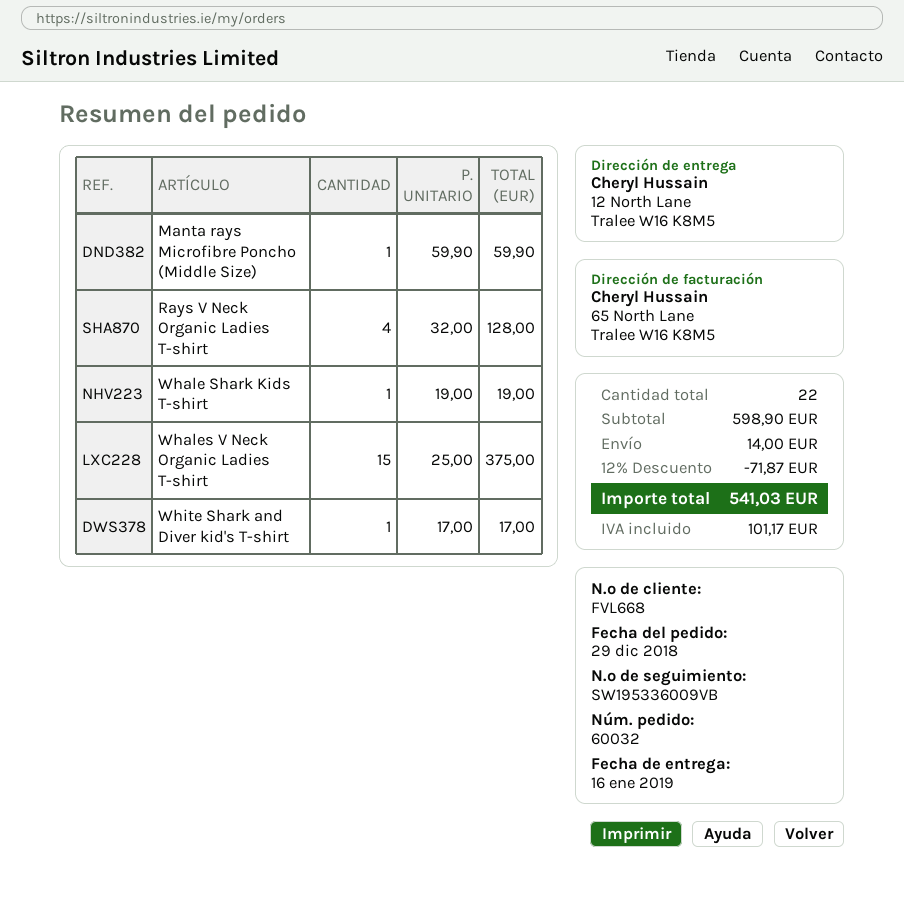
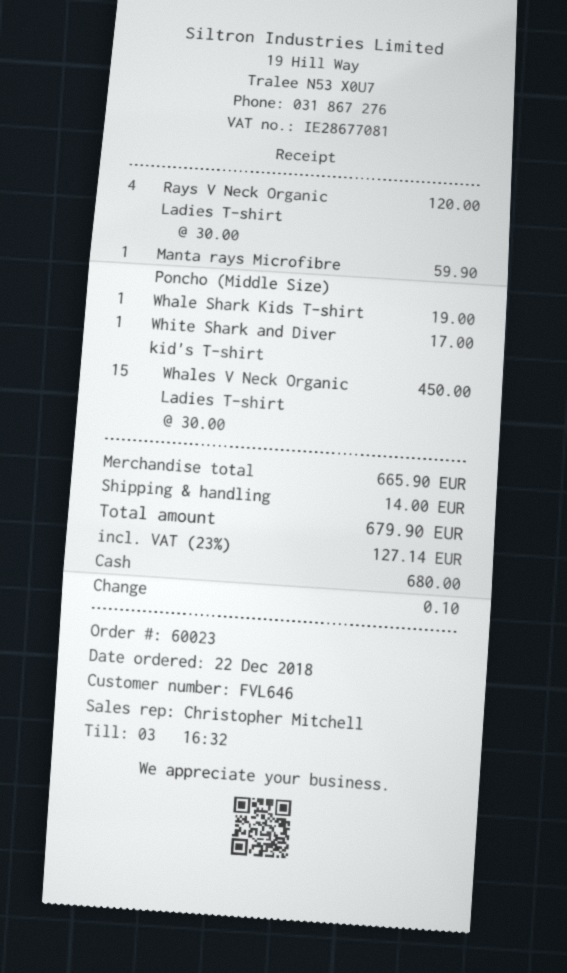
order number: 60032 -> 60023
order date: 2018-12-29 -> 2018-12-22
customer number: FVL668 -> FVL646
Rays V Neck Organic Ladies T-shirt: 4 x 32.00 = 128.00 -> 4 x 30.00 = 120.00
Whales V Neck Organic Ladies T-shirt: 15 x 25.00 = 375.00 -> 15 x 30.00 = 450.00
subtotal: 598.90 -> 665.90
discount: 12% = 71.87 -> none
tax: 101.17 -> 127.14
total: 541.03 -> 679.90

